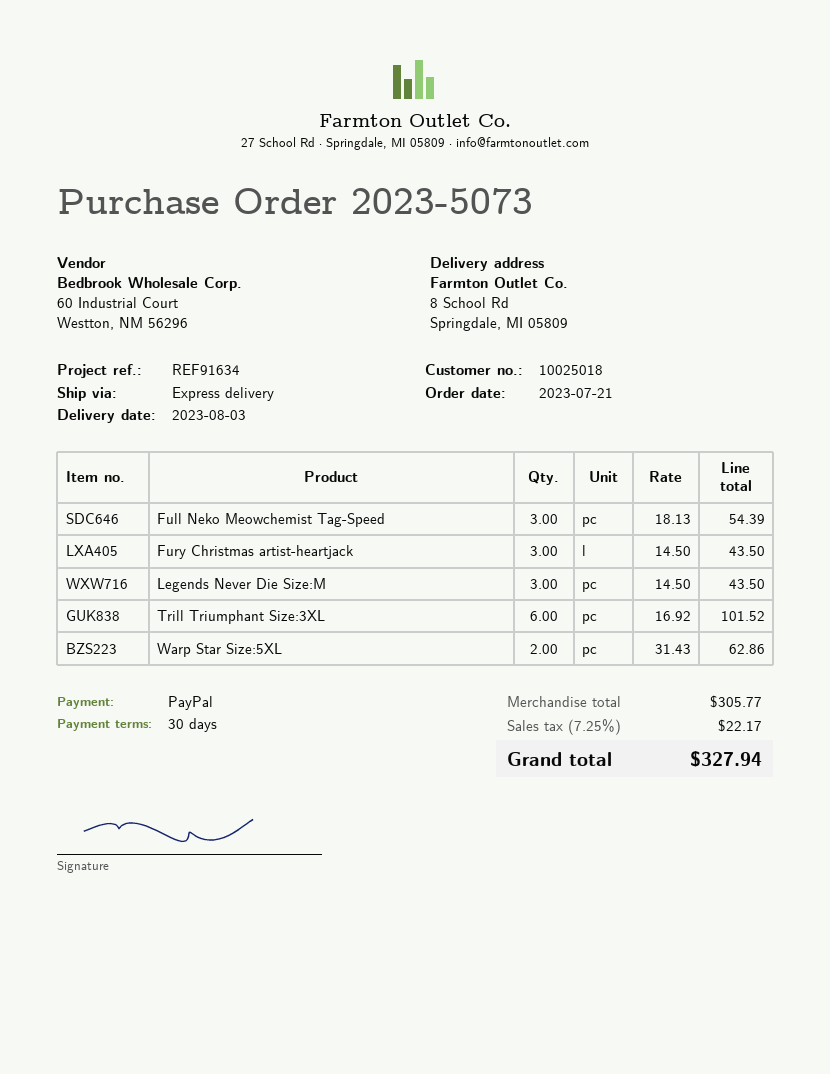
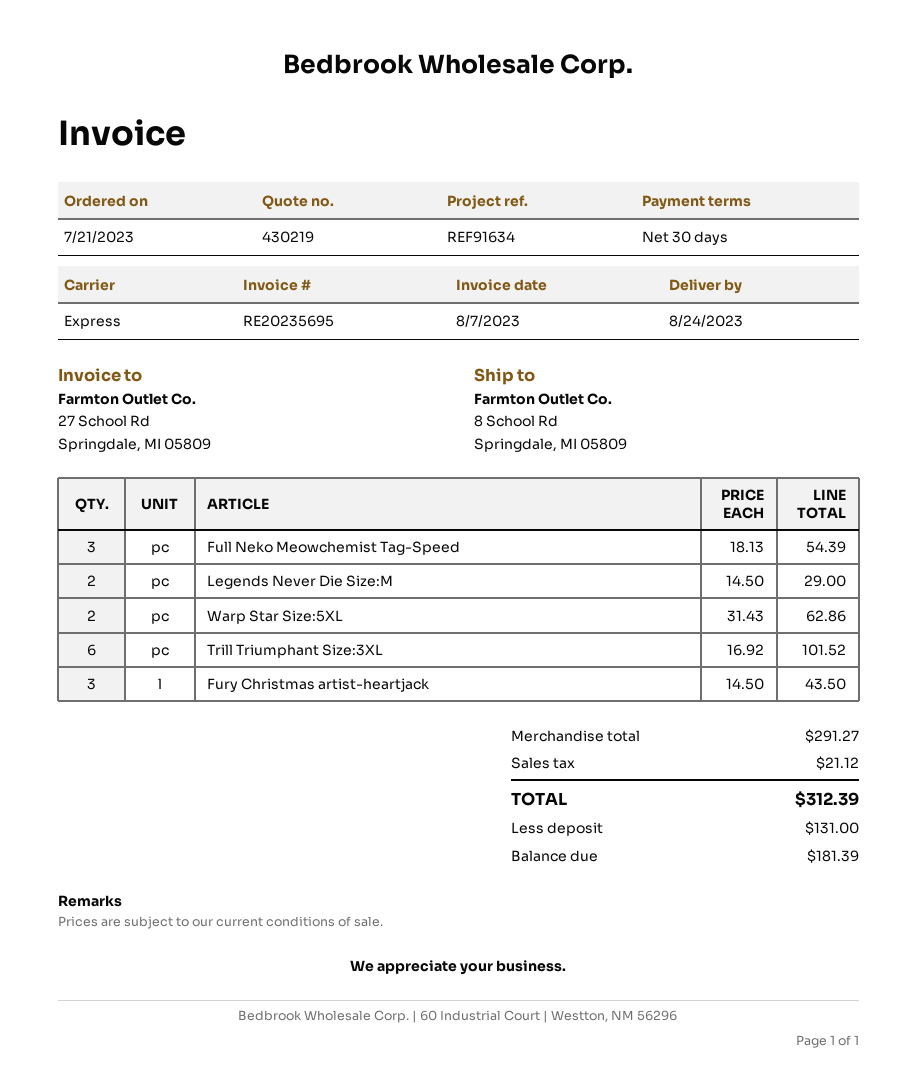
delivery date: 2023-08-03 -> 2023-08-24
Legends Never Die Size:M: 3 x 14.50 = 43.50 -> 2 x 14.50 = 29.00
subtotal: 305.77 -> 291.27
tax: 22.17 -> 21.12
total: 327.94 -> 312.39

